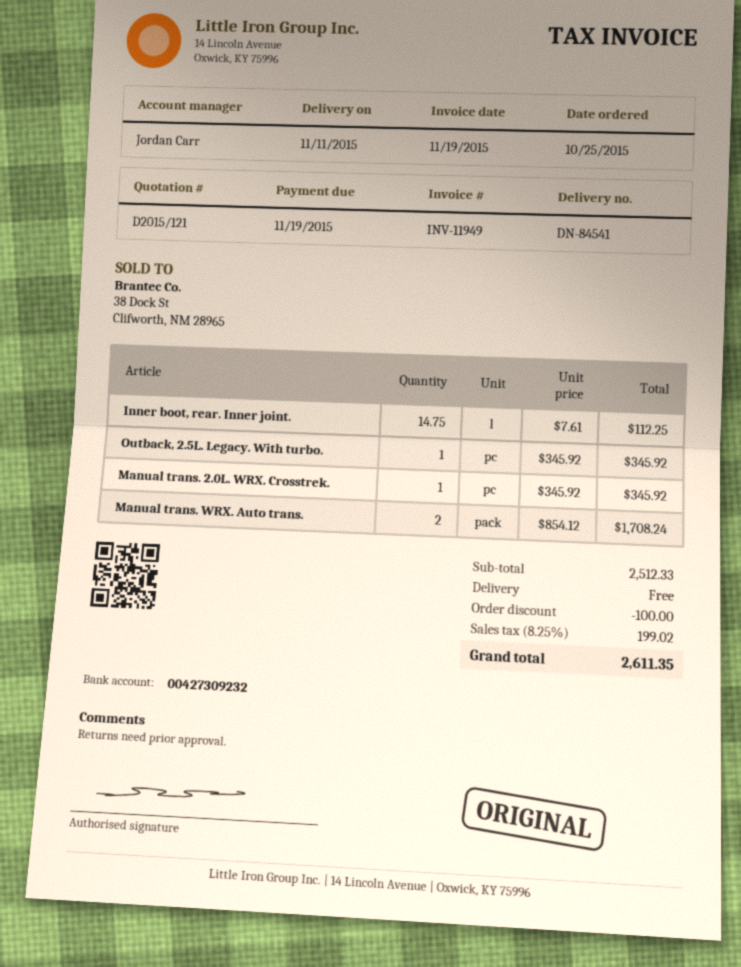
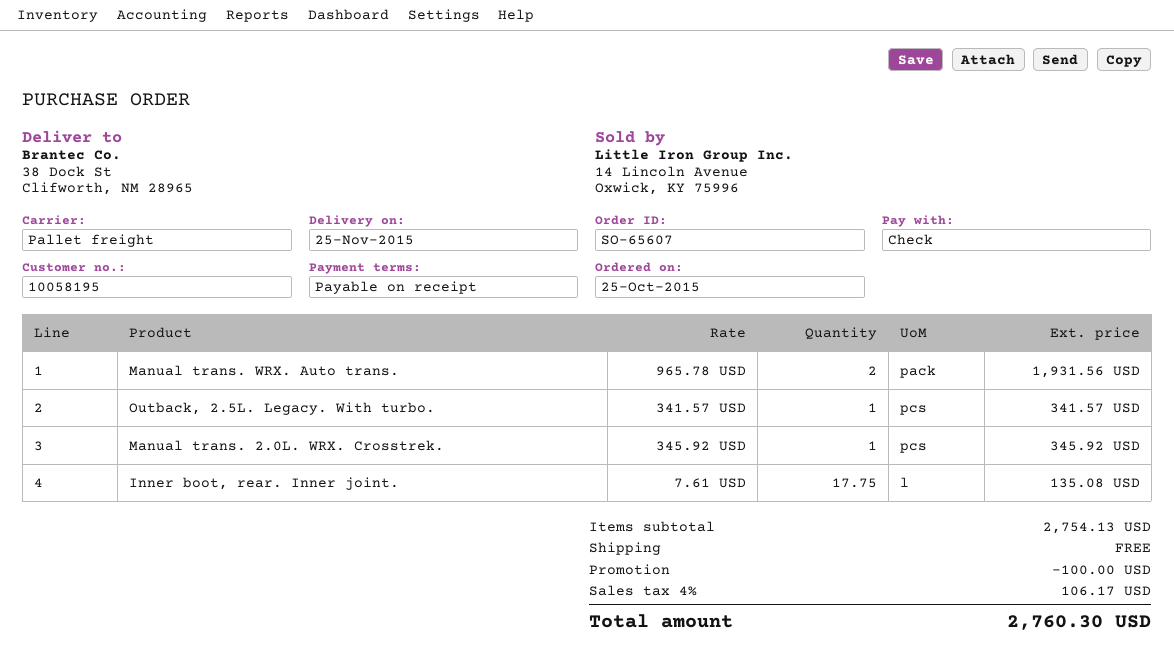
delivery date: 2015-11-11 -> 2015-11-25
Inner boot, rear. Inner joint.: 14.75 x 7.61 = 112.25 -> 17.75 x 7.61 = 135.08
Outback, 2.5L. Legacy. With turbo.: 1 x 345.92 = 345.92 -> 1 x 341.57 = 341.57
Manual trans. WRX. Auto trans.: 2 x 854.12 = 1708.24 -> 2 x 965.78 = 1931.56
subtotal: 2512.33 -> 2754.13
tax: 8.25% = 199.02 -> 4% = 106.17
total: 2611.35 -> 2760.30

